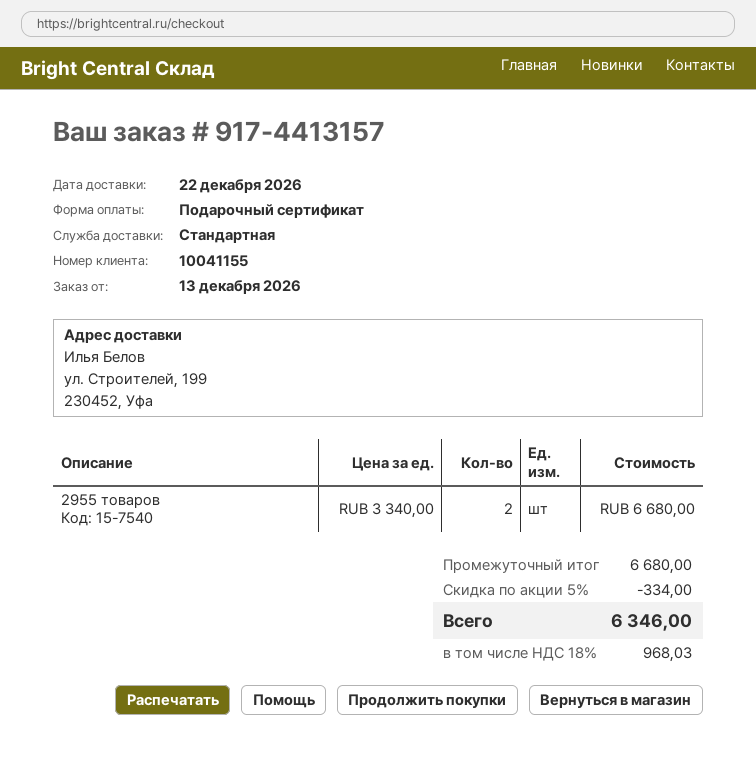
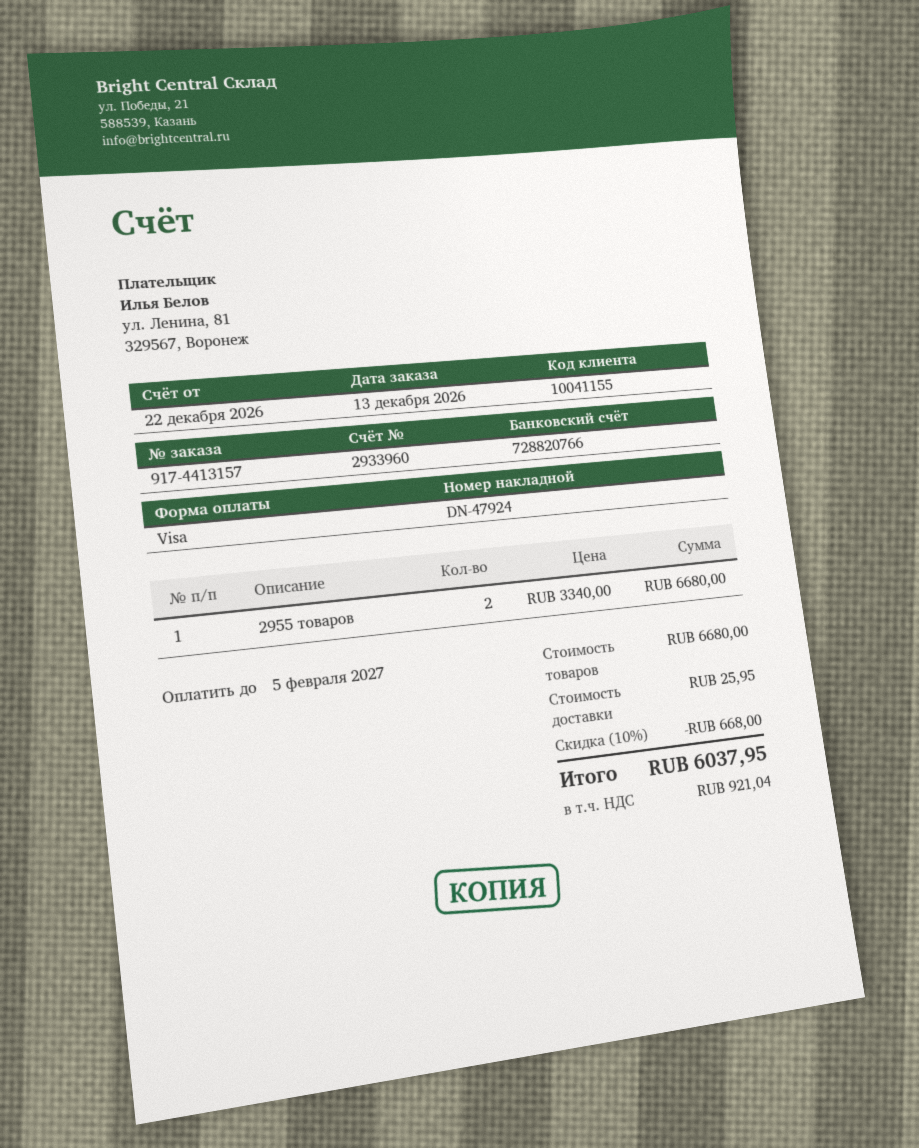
payment method: gift card -> Visa
discount: 5% = 334.00 -> 10% = 668.00
shipping: none -> 25.95
tax: 968.03 -> 921.04
total: 6346.00 -> 6037.95

